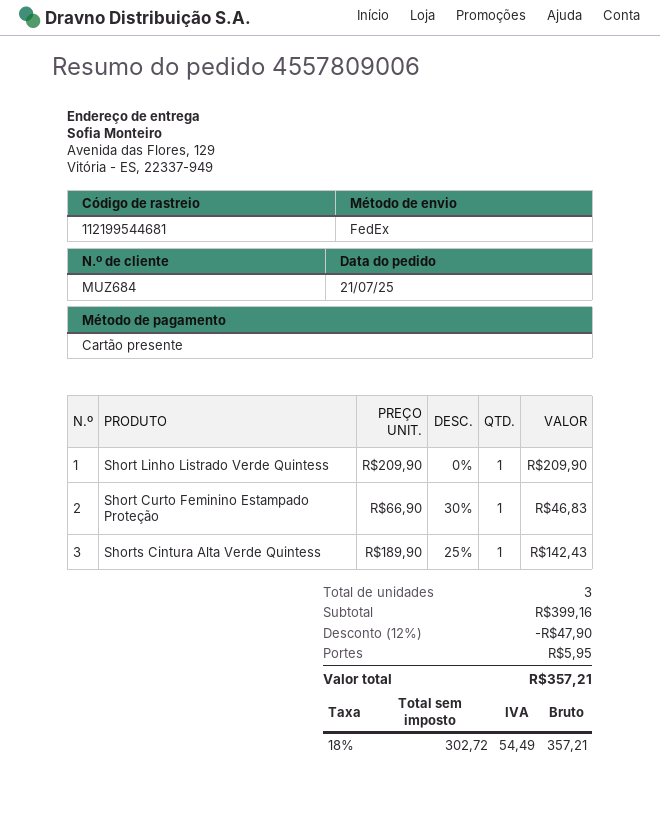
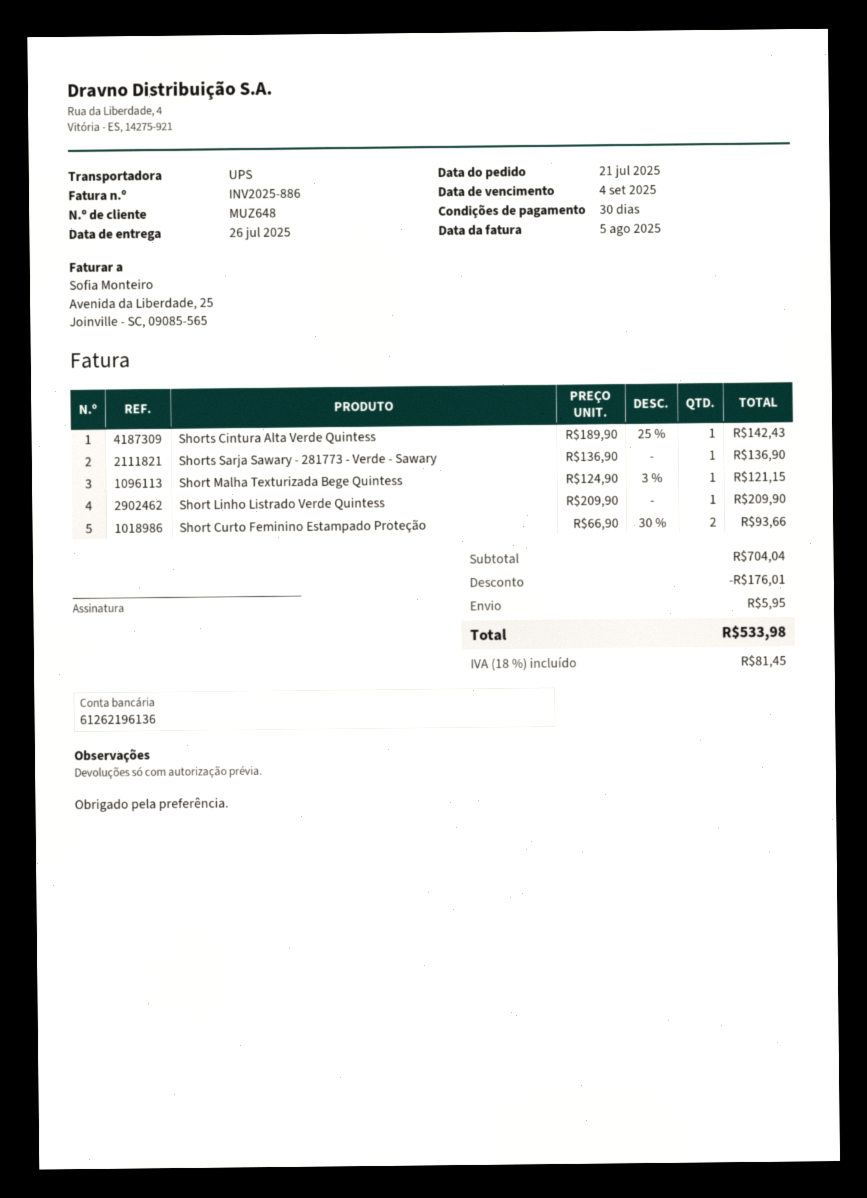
customer number: MUZ684 -> MUZ648
shipping method: FedEx -> UPS
Short Curto Feminino Estampado Proteção: 1 x 66.90 - 30% = 46.83 -> 2 x 66.90 - 30% = 93.66
Shorts Sarja Sawary - 281773 - Verde - Sawary: none -> 1 x 136.90 = 136.90
Short Malha Texturizada Bege Quintess: none -> 1 x 124.90 - 3% = 121.15
subtotal: 399.16 -> 704.04
discount: 47.90 -> 176.01
tax: 18% = 54.49 -> 18% = 81.45
total: 357.21 -> 533.98

